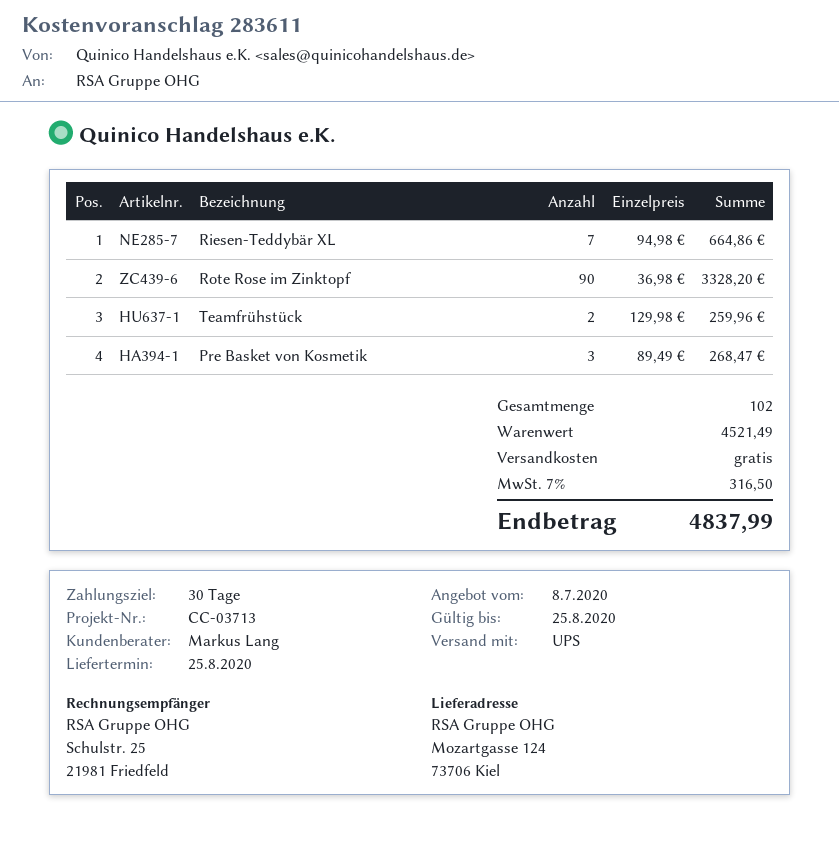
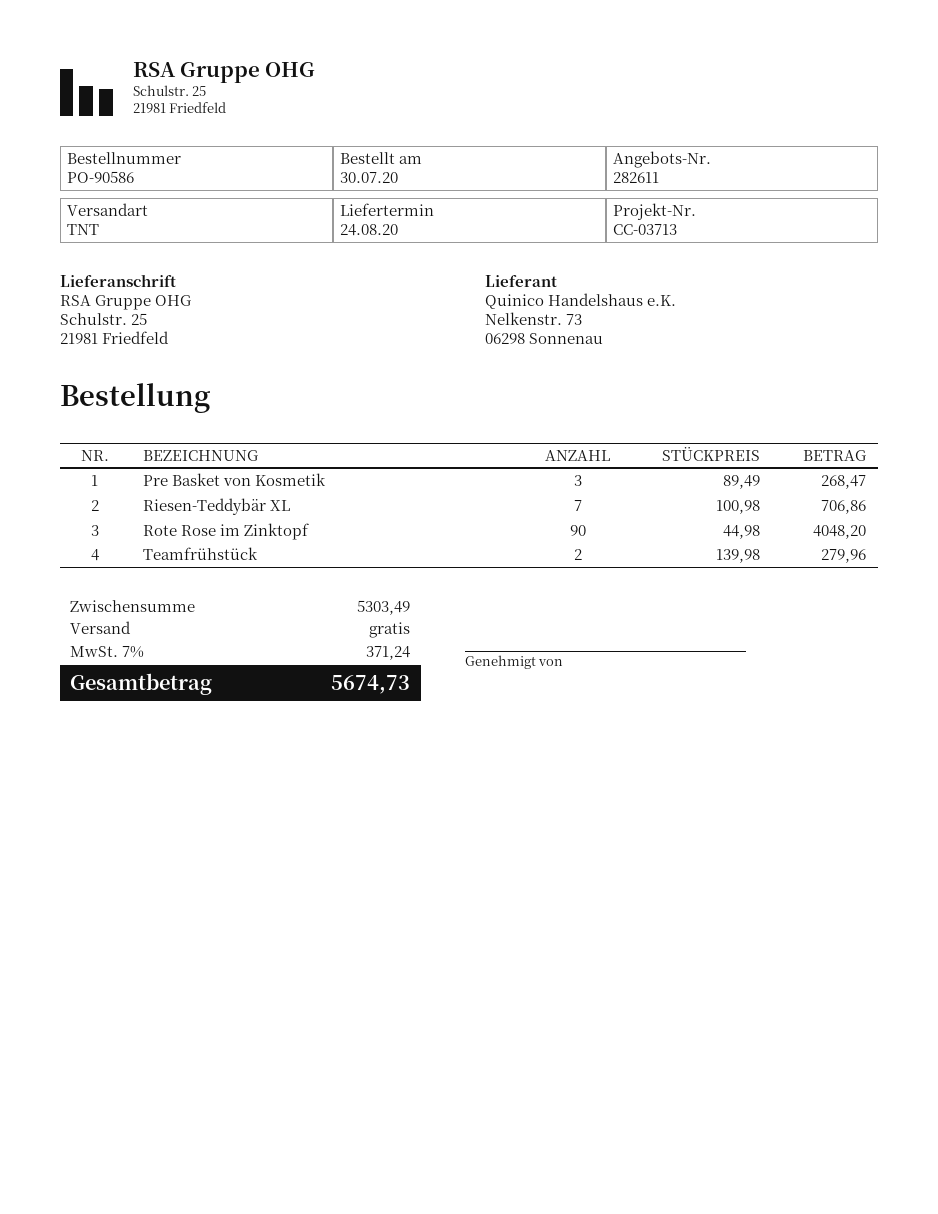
quote number: 283611 -> 282611
delivery date: 2020-08-25 -> 2020-08-24
shipping method: UPS -> TNT
ship to: Mozartgasse 124, 73706 Kiel -> Schulstr. 25, 21981 Friedfeld
Riesen-Teddybär XL: 7 x 94.98 = 664.86 -> 7 x 100.98 = 706.86
Rote Rose im Zinktopf: 90 x 36.98 = 3328.20 -> 90 x 44.98 = 4048.20
Teamfrühstück: 2 x 129.98 = 259.96 -> 2 x 139.98 = 279.96
subtotal: 4521.49 -> 5303.49
tax: 7% = 316.50 -> 7% = 371.24
total: 4837.99 -> 5674.73

